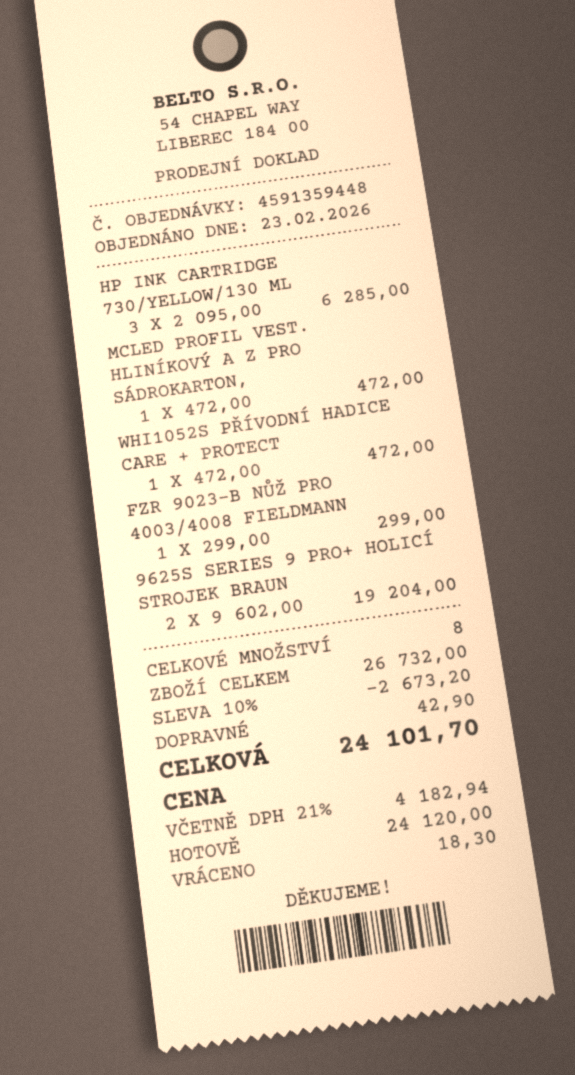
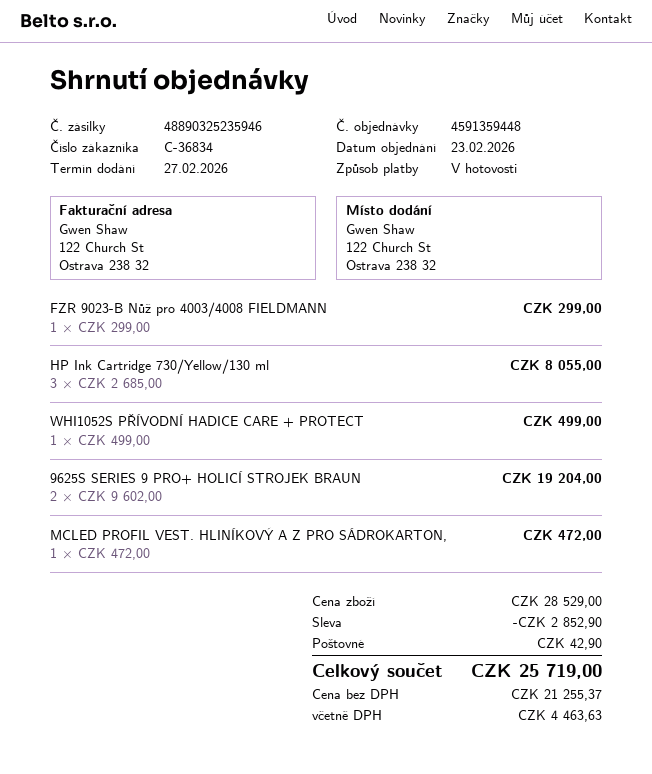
HP INK CARTRIDGE 730/YELLOW/130 ML: 3 x 2095.00 = 6285.00 -> 3 x 2685.00 = 8055.00
WHI1052S PŘÍVODNÍ HADICE CARE + PROTECT: 1 x 472.00 = 472.00 -> 1 x 499.00 = 499.00
subtotal: 26732.00 -> 28529.00
discount: 2673.20 -> 2852.90
tax: 4182.94 -> 4463.63
total: 24101.70 -> 25719.00

